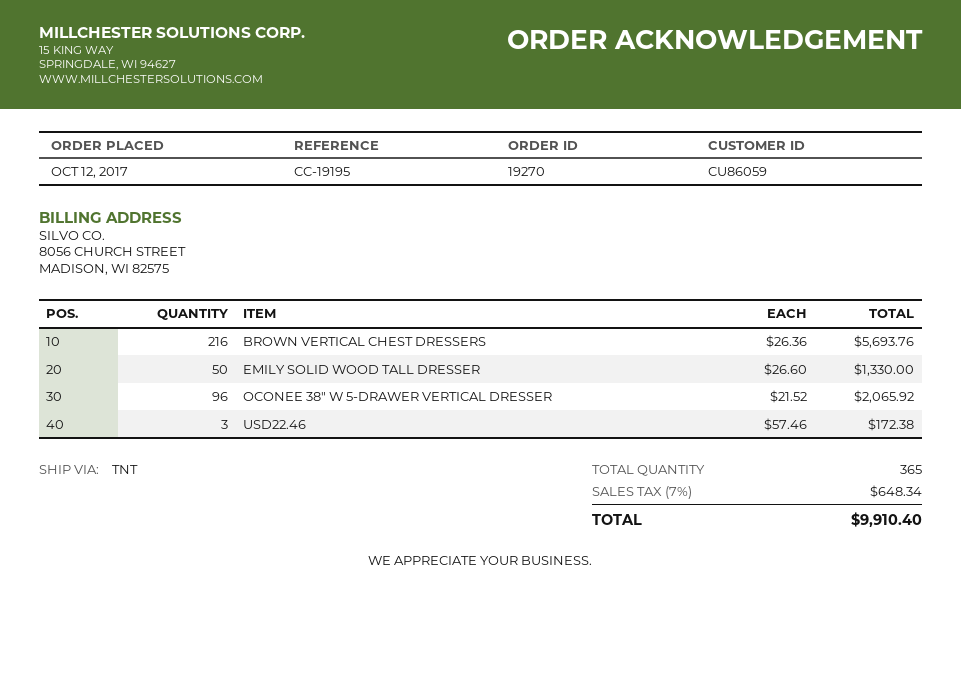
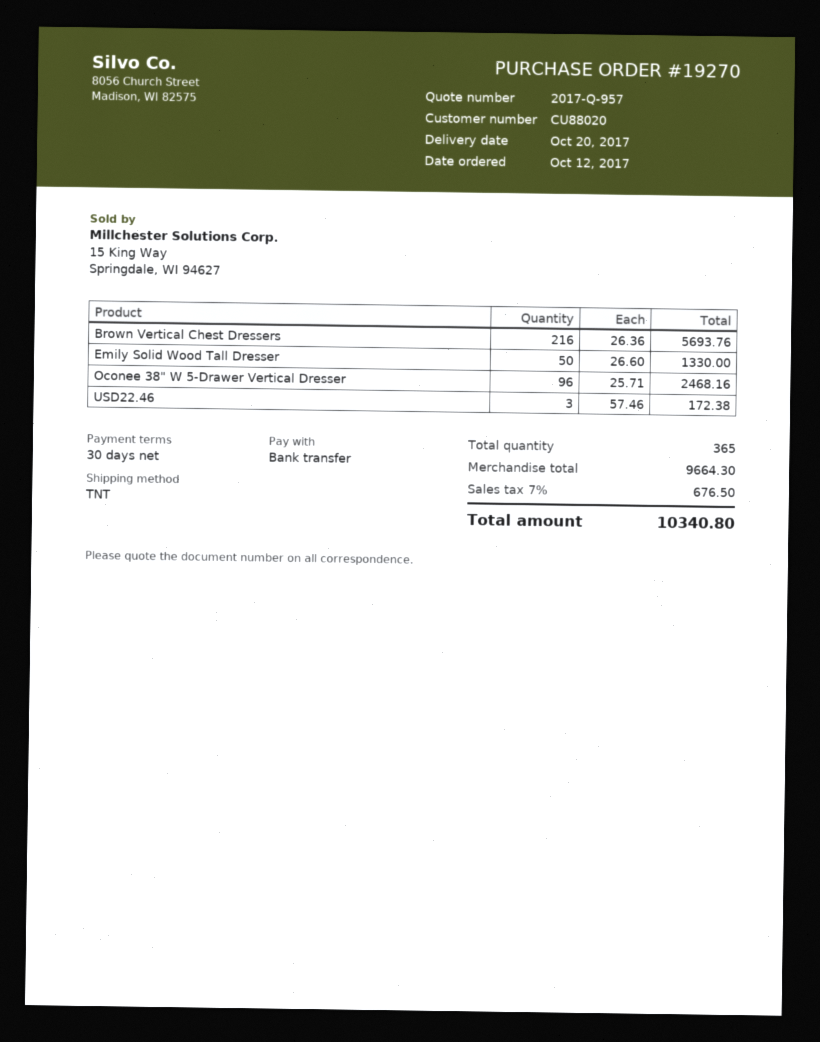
customer number: CU86059 -> CU88020
OCONEE 38" W 5-DRAWER VERTICAL DRESSER: 96 x 21.52 = 2065.92 -> 96 x 25.71 = 2468.16
tax: 7% = 648.34 -> 7% = 676.50
total: 9910.40 -> 10340.80

